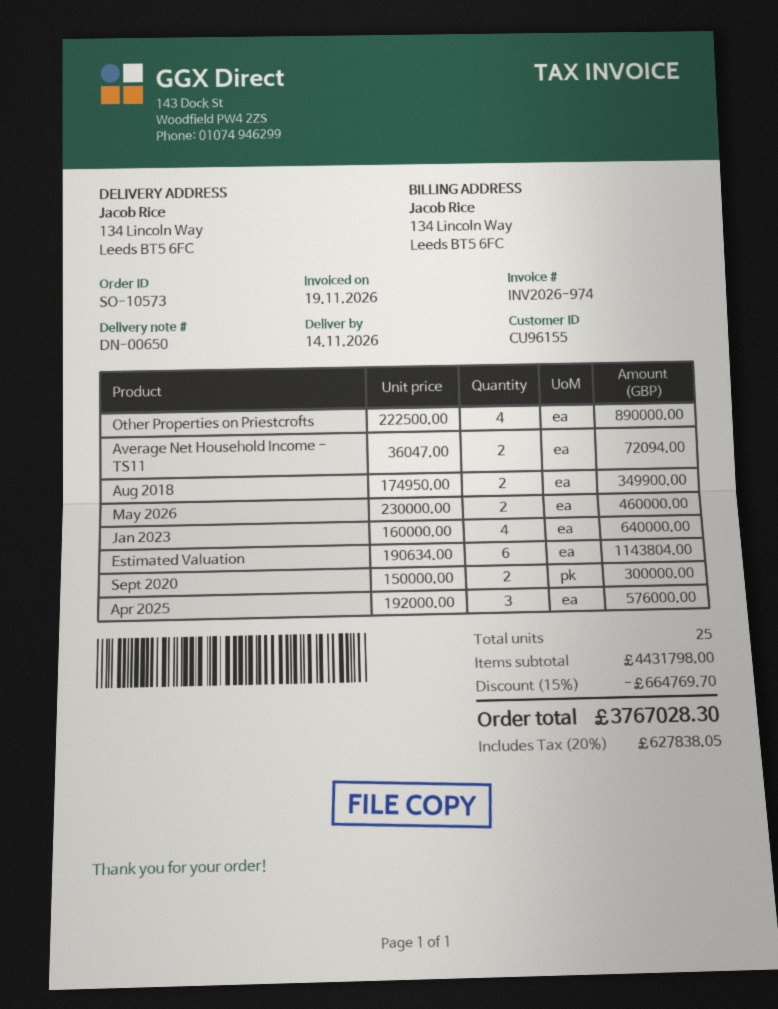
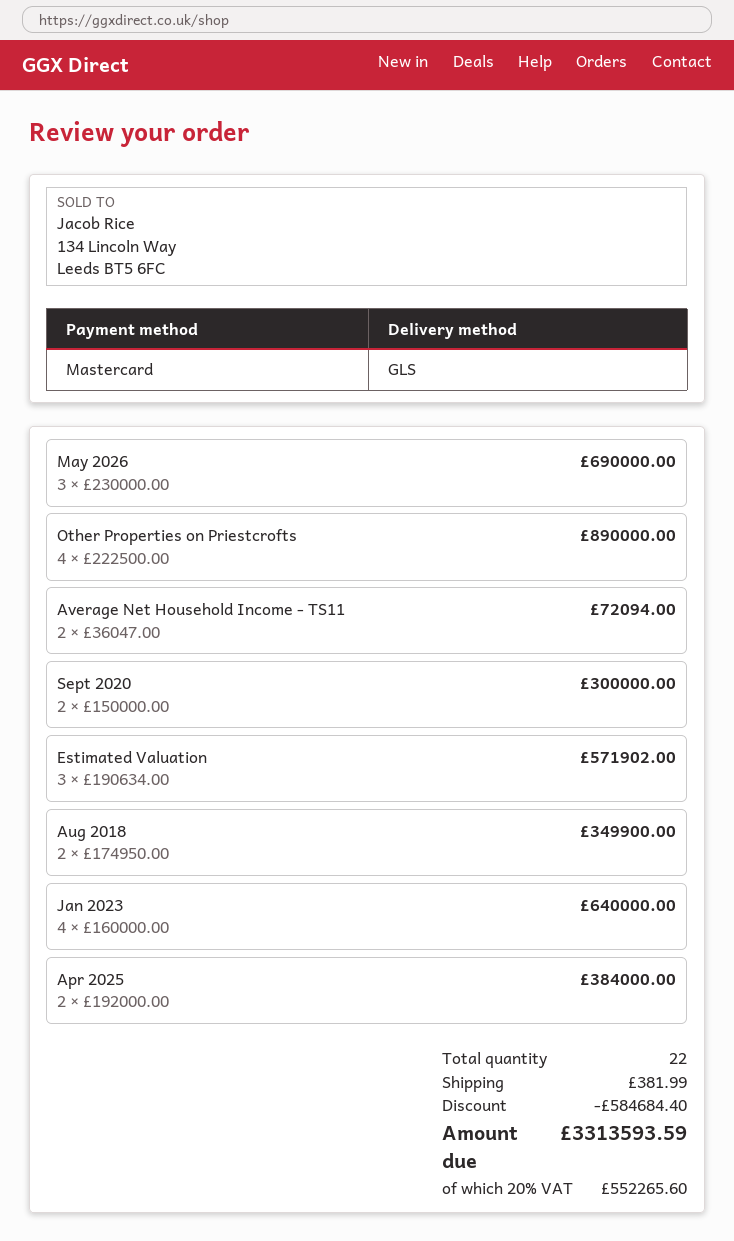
May 2026: 2 x 230000.00 = 460000.00 -> 3 x 230000.00 = 690000.00
Estimated Valuation: 6 x 190634.00 = 1143804.00 -> 3 x 190634.00 = 571902.00
Apr 2025: 3 x 192000.00 = 576000.00 -> 2 x 192000.00 = 384000.00
total quantity: 25 -> 22
discount: 664769.70 -> 584684.40
shipping: none -> 381.99
tax: 20% = 627838.05 -> 20% = 552265.60
total: 3767028.30 -> 3313593.59

